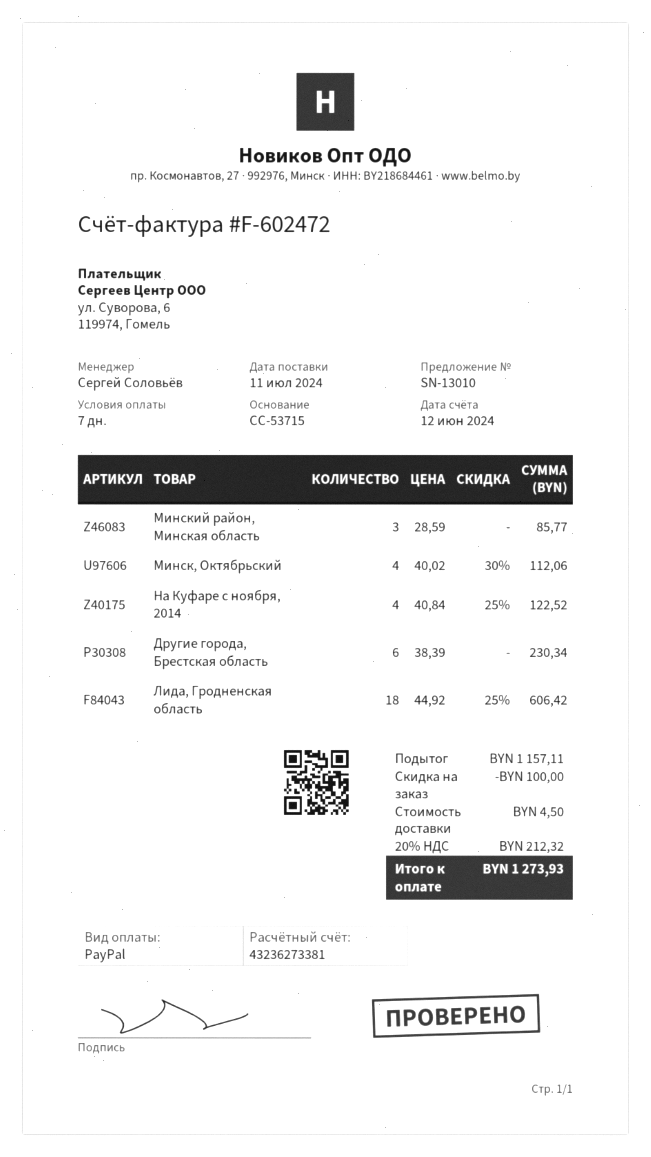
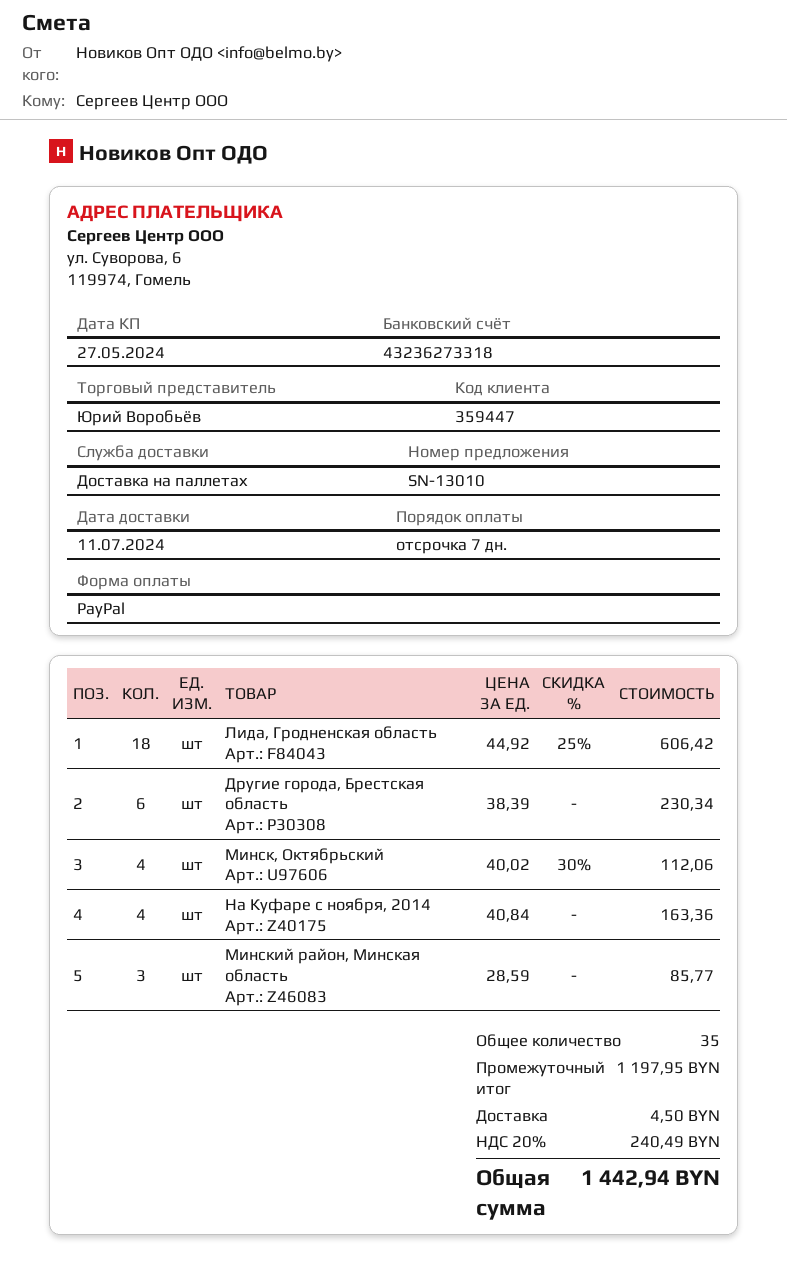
sales rep: Сергей Соловьёв -> Юрий Воробьёв
bank account: 43236273381 -> 43236273318
На Куфаре с ноября, 2014: 4 x 40.84 - 25% = 122.52 -> 4 x 40.84 = 163.36
subtotal: 1157.11 -> 1197.95
discount: 100.00 -> none
tax: 20% = 212.32 -> 20% = 240.49
total: 1273.93 -> 1442.94

